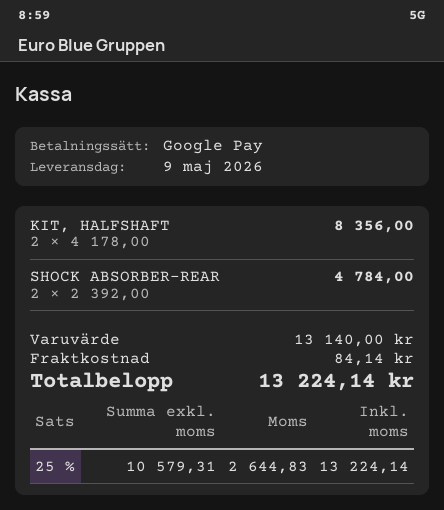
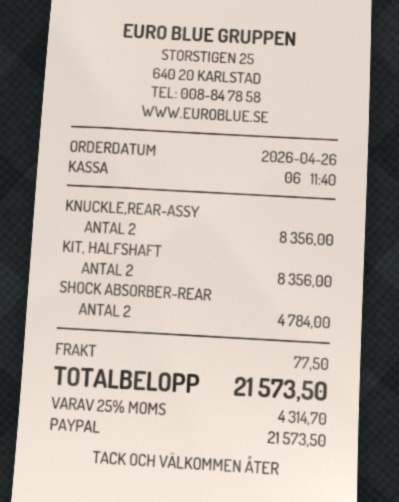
payment method: Google Pay -> PayPal
KNUCKLE,REAR-ASSY: none -> 2 for 8356.00
shipping: 84.14 -> 77.50
tax: 25% = 2644.83 -> 25% = 4314.70
total: 13224.14 -> 21573.50

